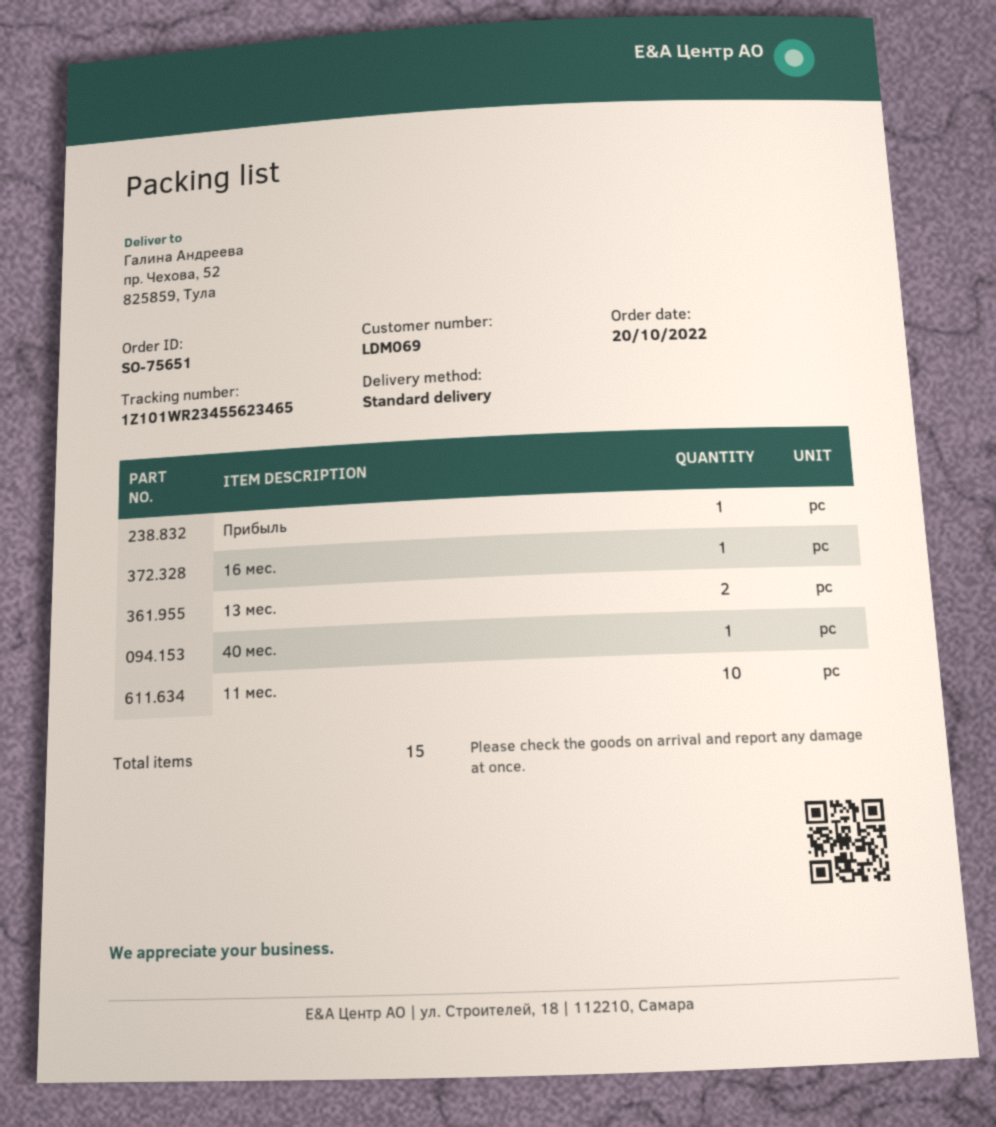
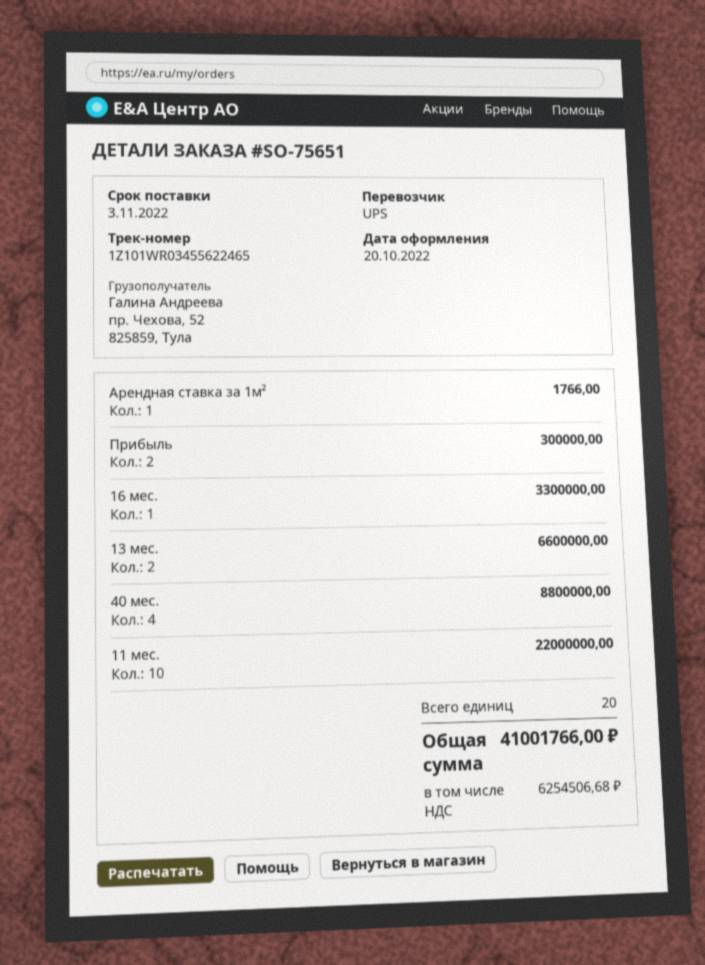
shipping method: standard -> UPS
tracking number: 1Z101WR23455623465 -> 1Z101WR03455622465
Прибыль: 1 -> 2
40 мес.: 1 -> 4
Арендная ставка за 1м²: none -> 1
total quantity: 15 -> 20

